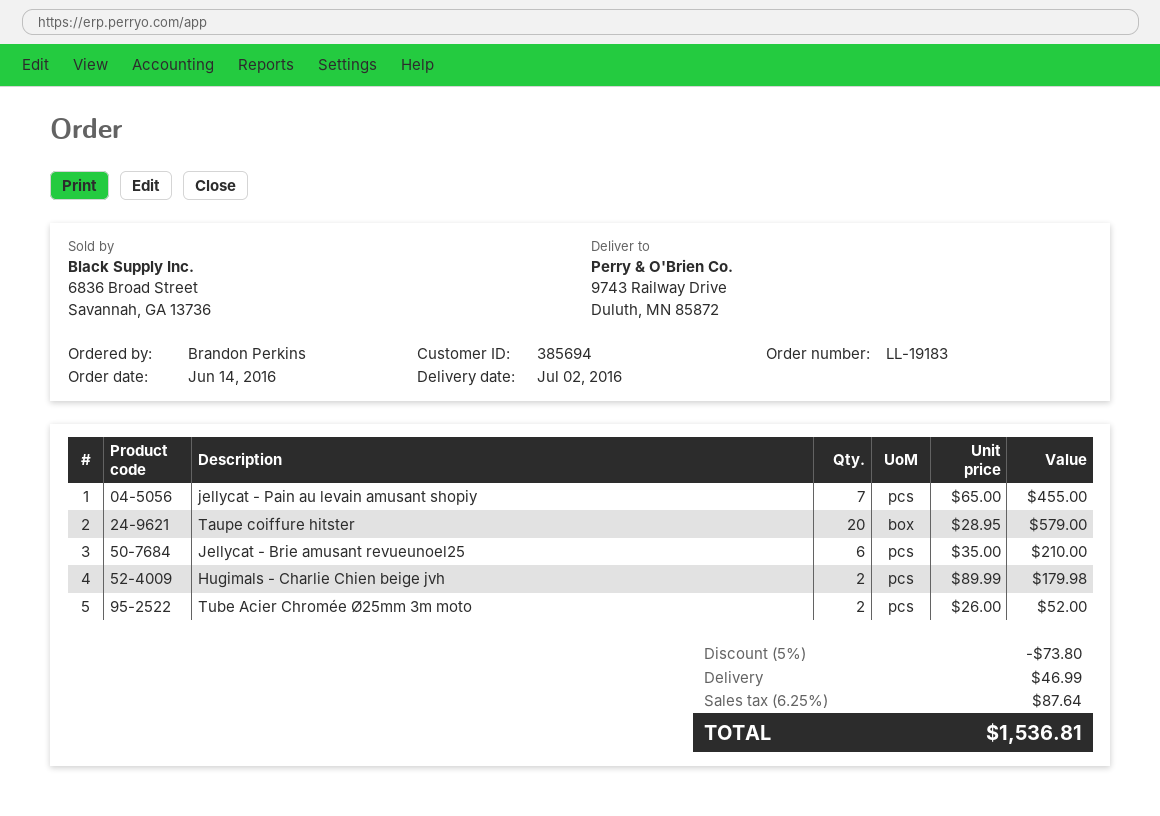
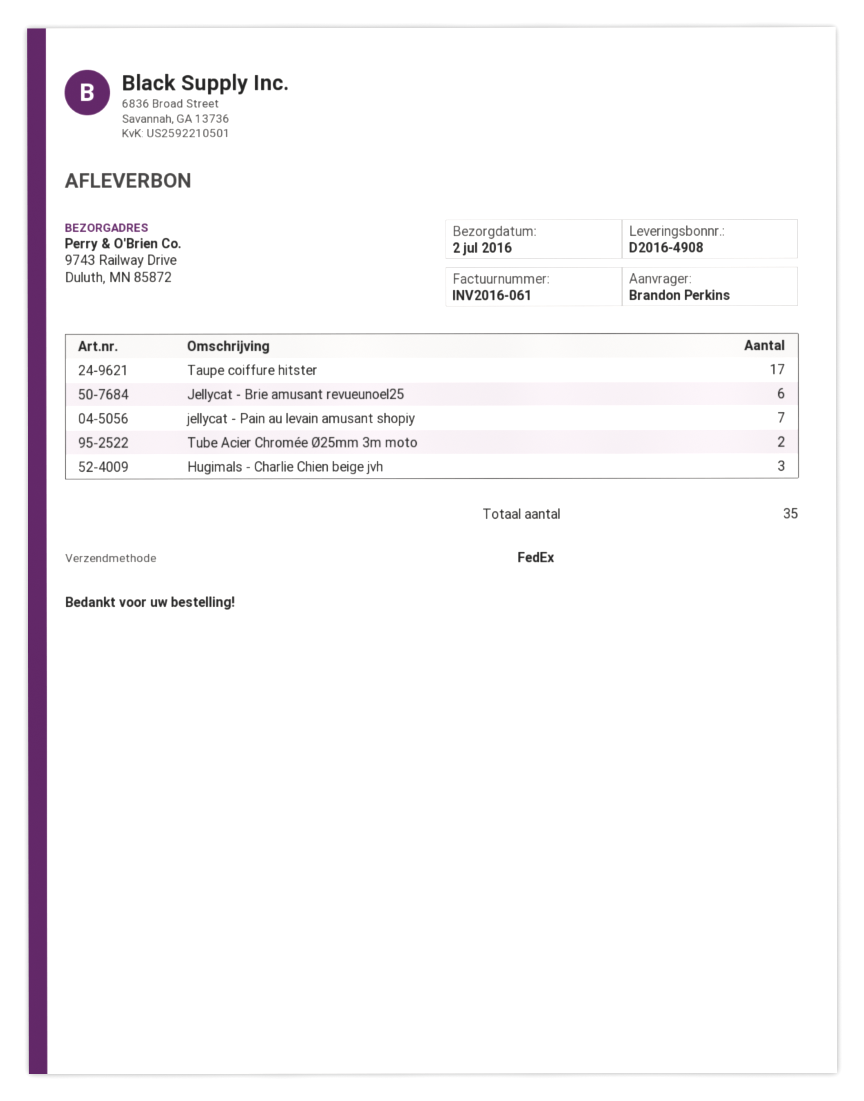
Taupe coiffure hitster: 20 -> 17
Hugimals - Charlie Chien beige jvh: 2 -> 3

